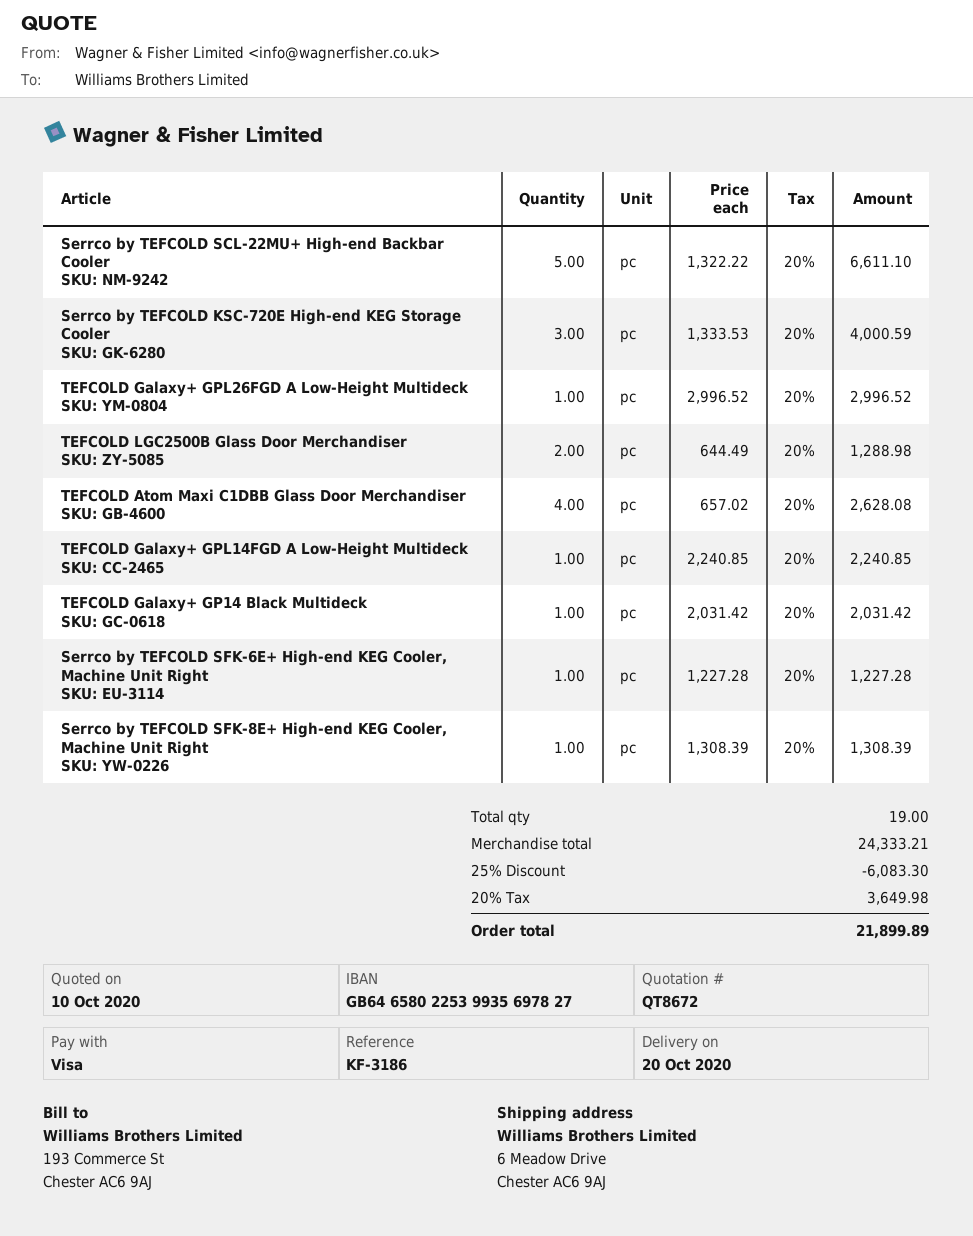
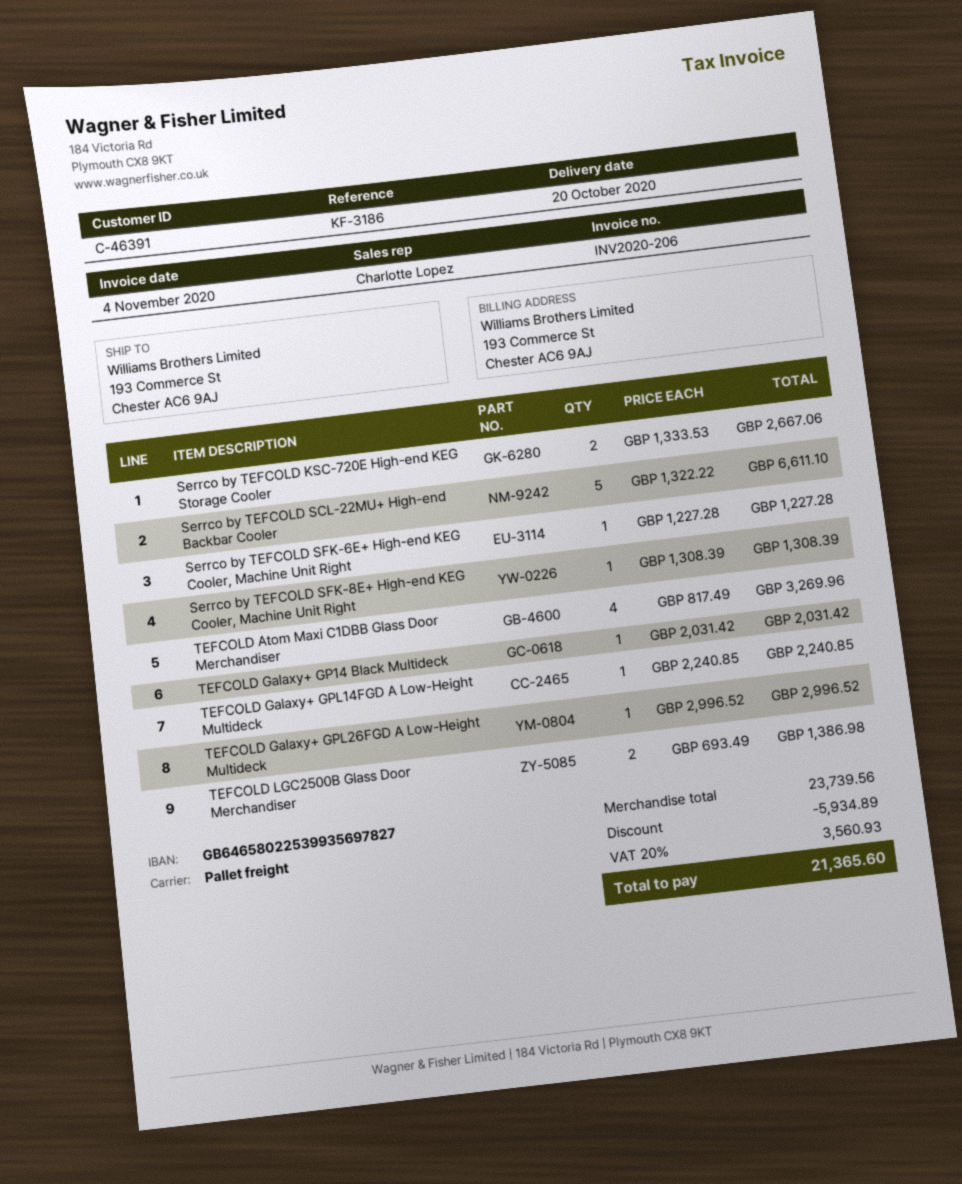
ship to: 6 Meadow Drive, Chester AC6 9AJ -> 193 Commerce St, Chester AC6 9AJ
Serrco by TEFCOLD KSC-720E High-end KEG Storage Cooler: 3 x 1333.53 = 4000.59 -> 2 x 1333.53 = 2667.06
TEFCOLD LGC2500B Glass Door Merchandiser: 2 x 644.49 = 1288.98 -> 2 x 693.49 = 1386.98
TEFCOLD Atom Maxi C1DBB Glass Door Merchandiser: 4 x 657.02 = 2628.08 -> 4 x 817.49 = 3269.96
subtotal: 24333.21 -> 23739.56
discount: 6083.30 -> 5934.89
tax: 20% = 3649.98 -> 20% = 3560.93
total: 21899.89 -> 21365.60

